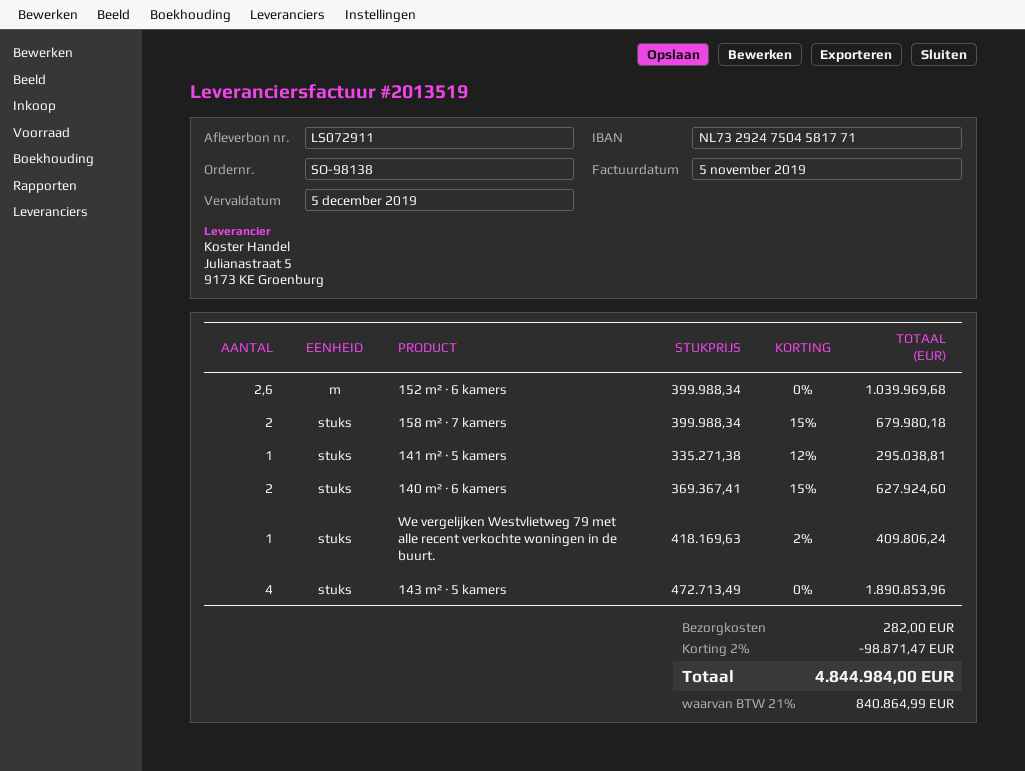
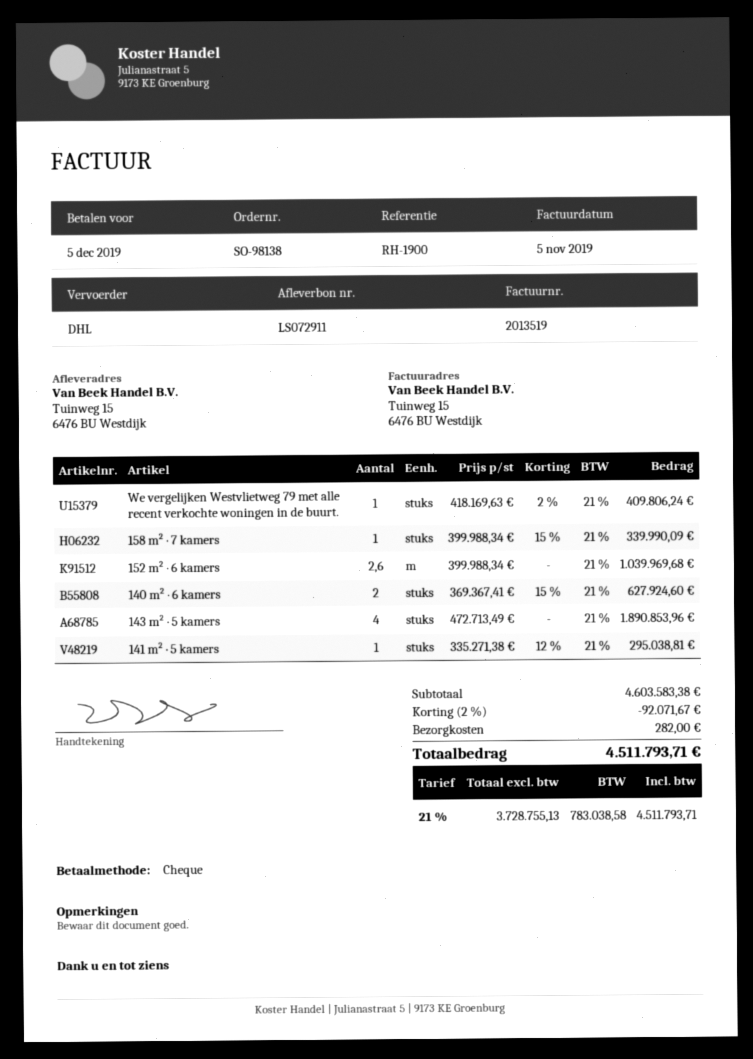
158 m² · 7 kamers: 2 x 399988.34 - 15% = 679980.18 -> 1 x 399988.34 - 15% = 339990.09
discount: 2% = 98871.47 -> 2% = 92071.67
tax: 21% = 840864.99 -> 21% = 783038.58
total: 4844984.00 -> 4511793.71

